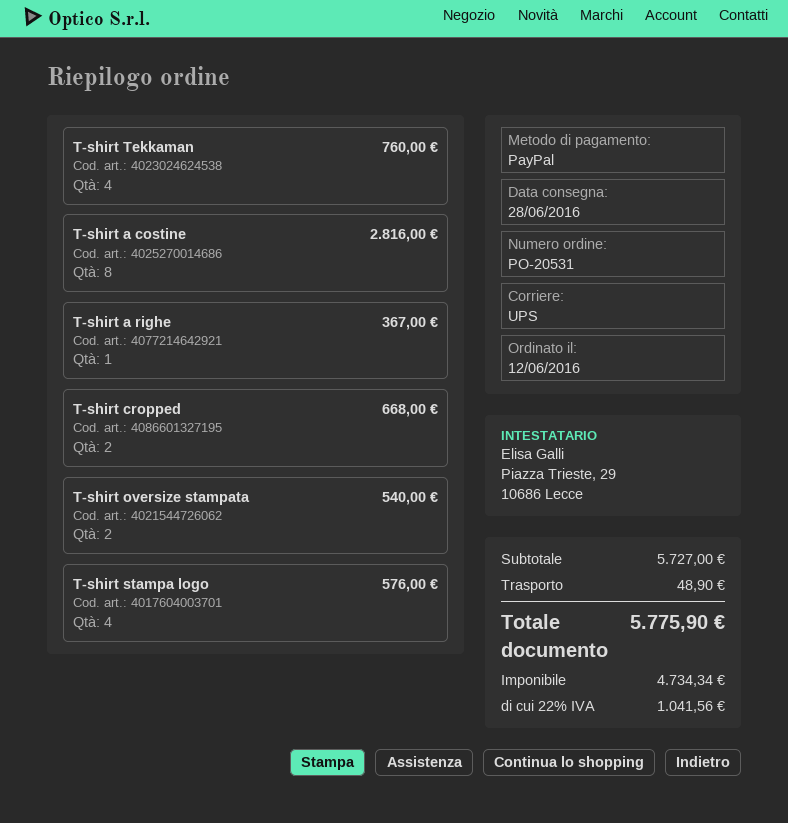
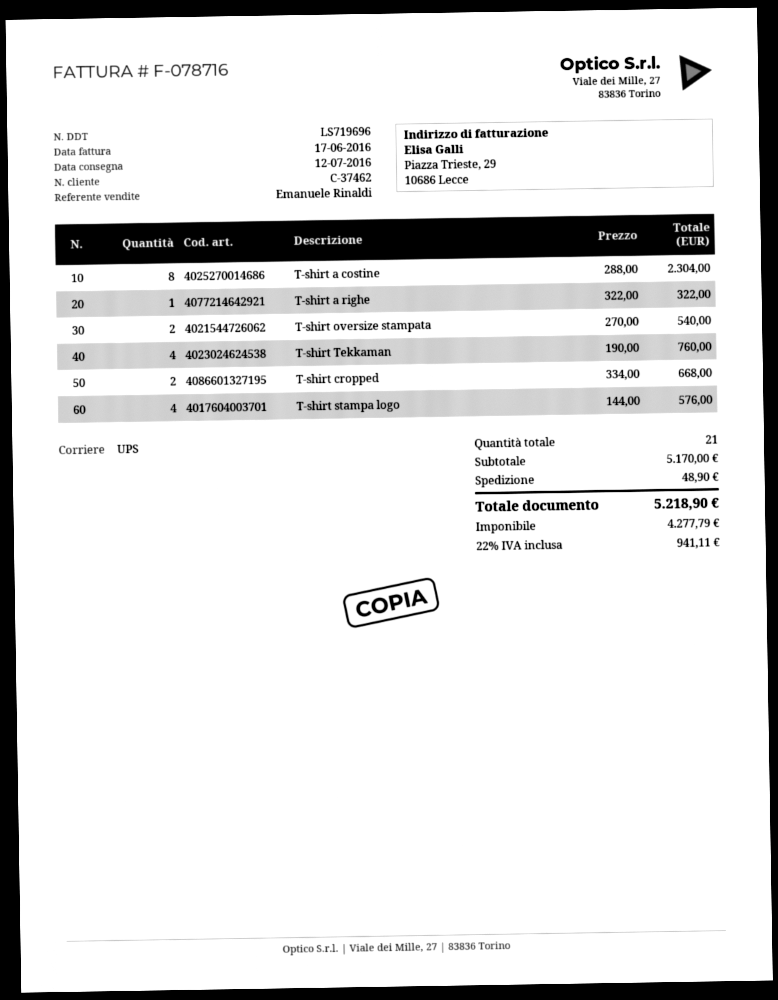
delivery date: 2016-06-28 -> 2016-07-12
T-shirt a costine: 8 for 2816.00 -> 8 for 2304.00
T-shirt a righe: 1 for 367.00 -> 1 for 322.00
subtotal: 5727.00 -> 5170.00
net: 4734.34 -> 4277.79
tax: 22% = 1041.56 -> 22% = 941.11
total: 5775.90 -> 5218.90

